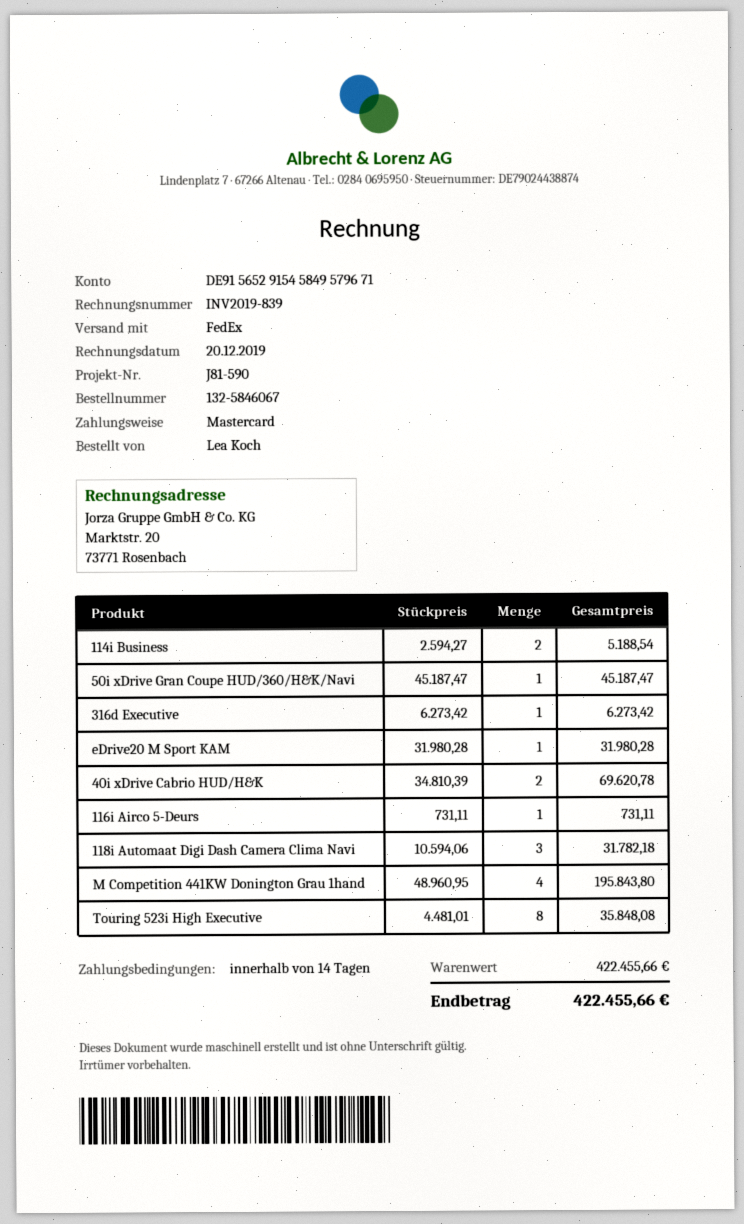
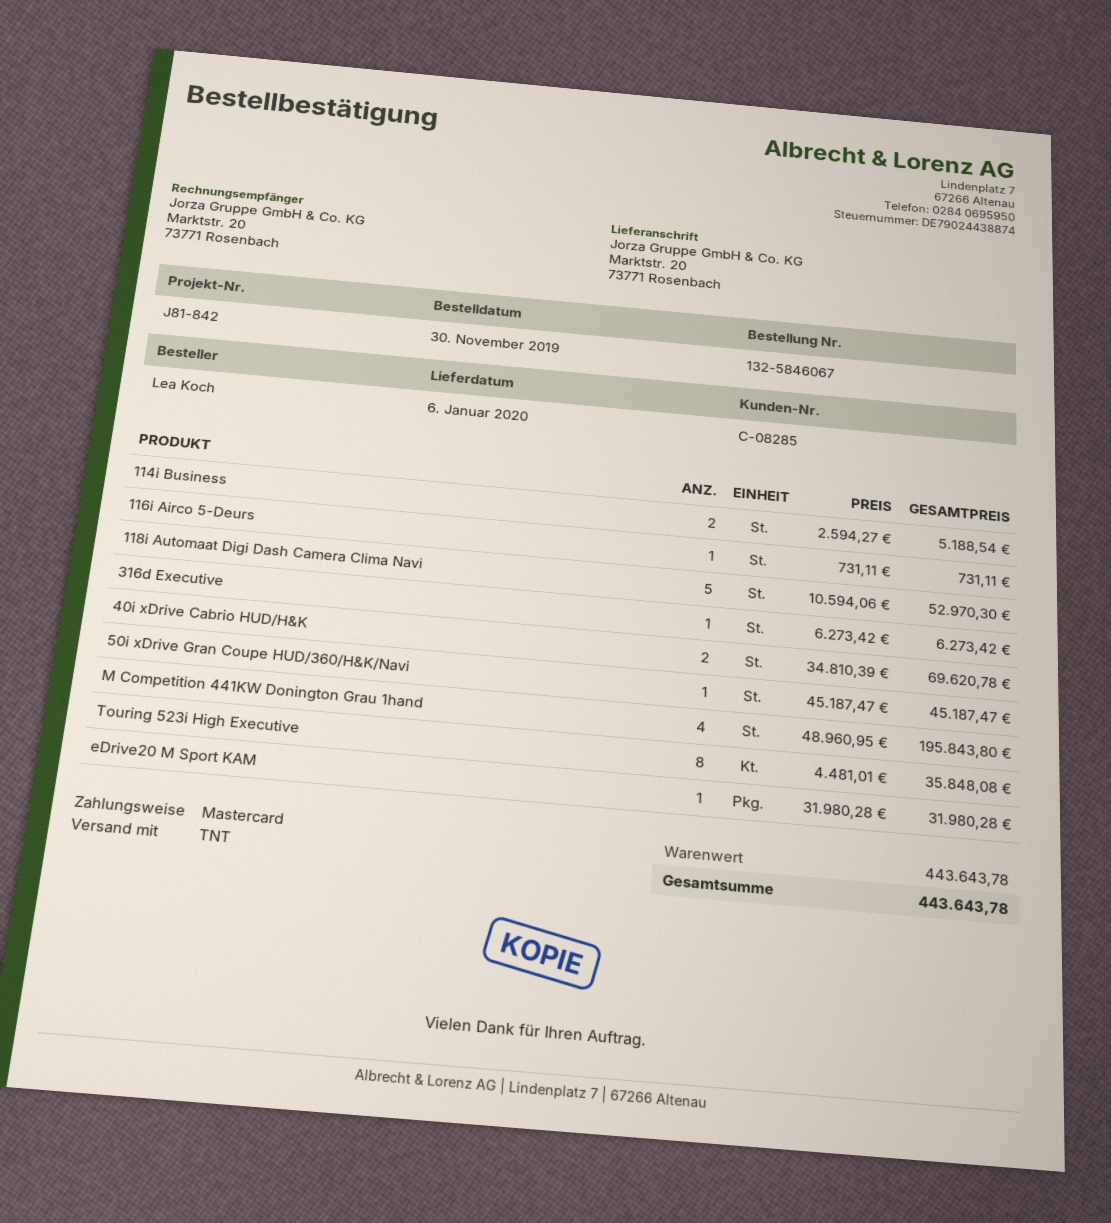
reference: J81-590 -> J81-842
shipping method: FedEx -> TNT
118i Automaat Digi Dash Camera Clima Navi: 3 x 10594.06 = 31782.18 -> 5 x 10594.06 = 52970.30
subtotal: 422455.66 -> 443643.78
total: 422455.66 -> 443643.78

